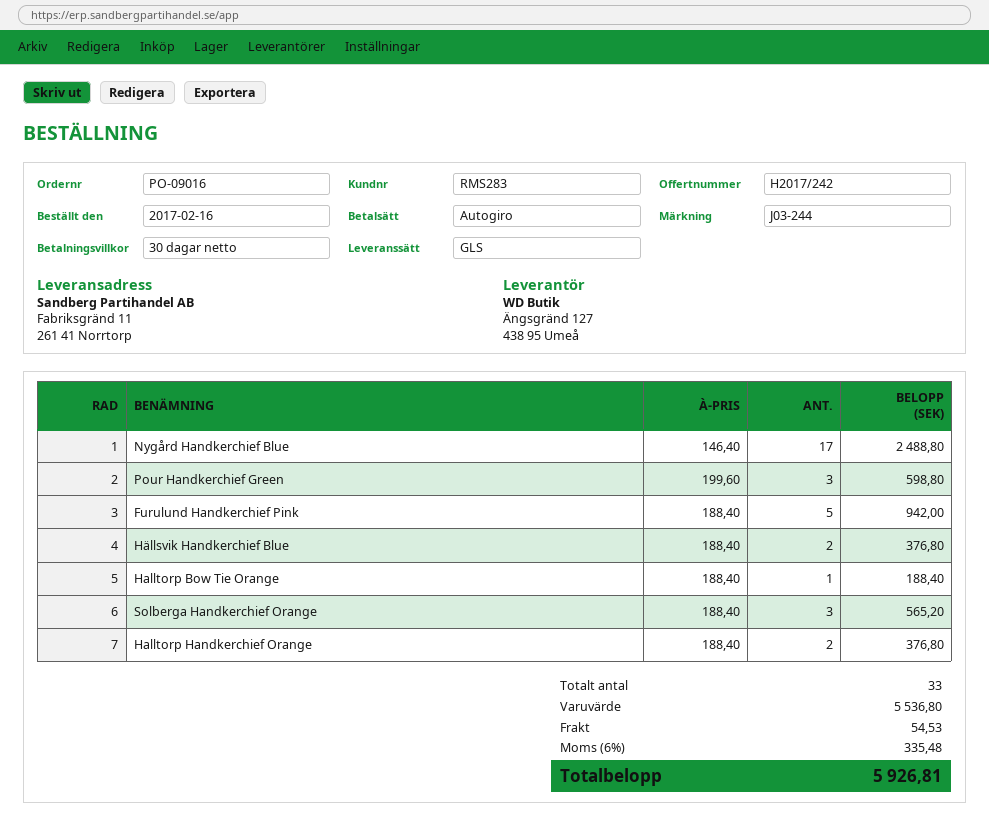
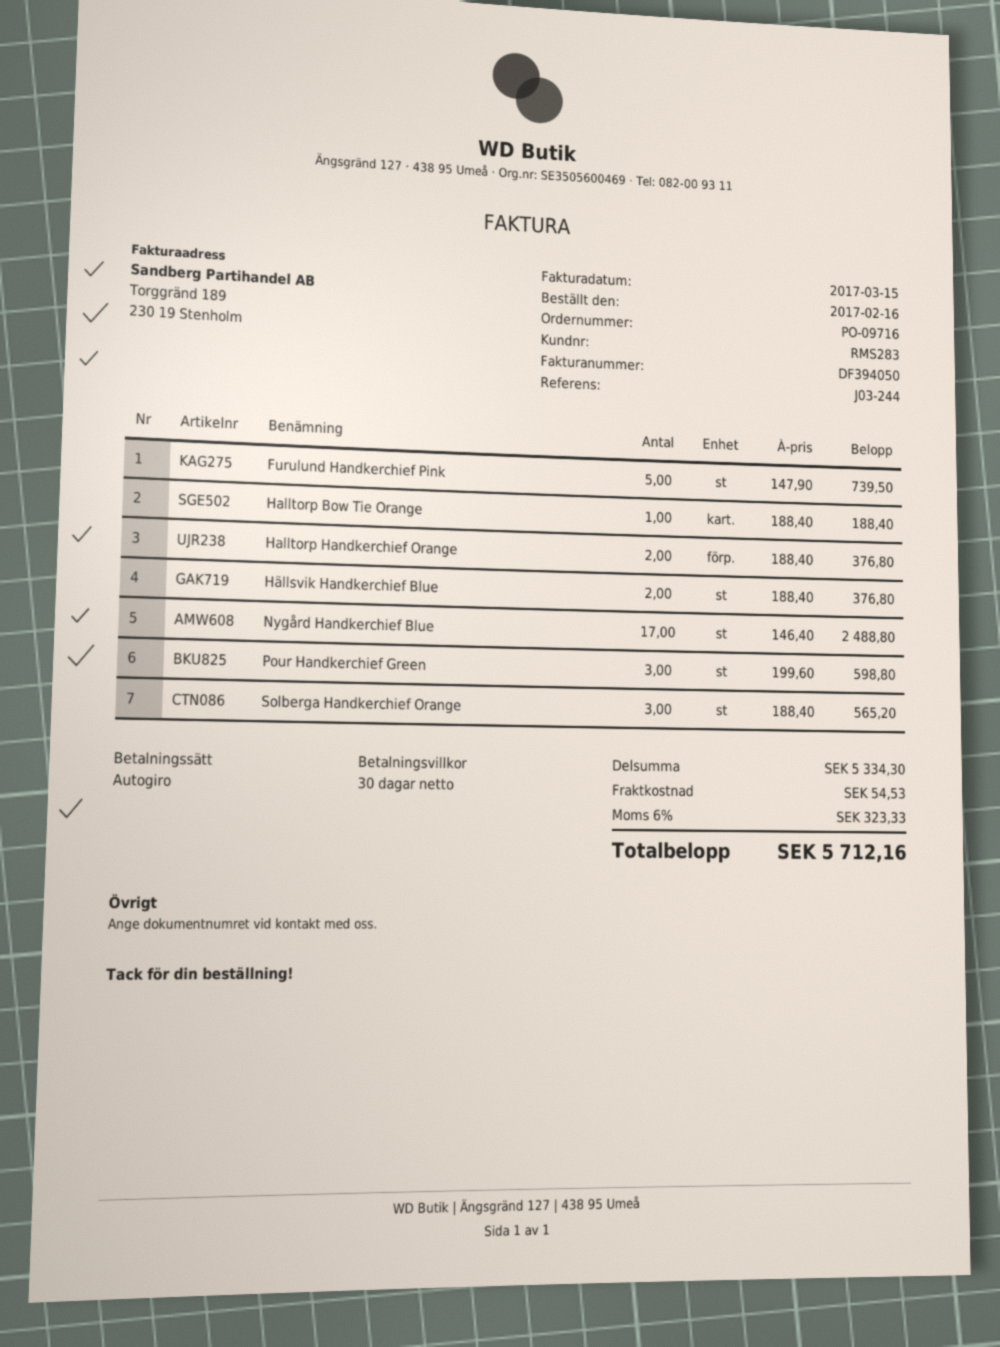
order number: PO-09016 -> PO-09716
Furulund Handkerchief Pink: 5 x 188.40 = 942.00 -> 5 x 147.90 = 739.50
subtotal: 5536.80 -> 5334.30
tax: 6% = 335.48 -> 6% = 323.33
total: 5926.81 -> 5712.16

